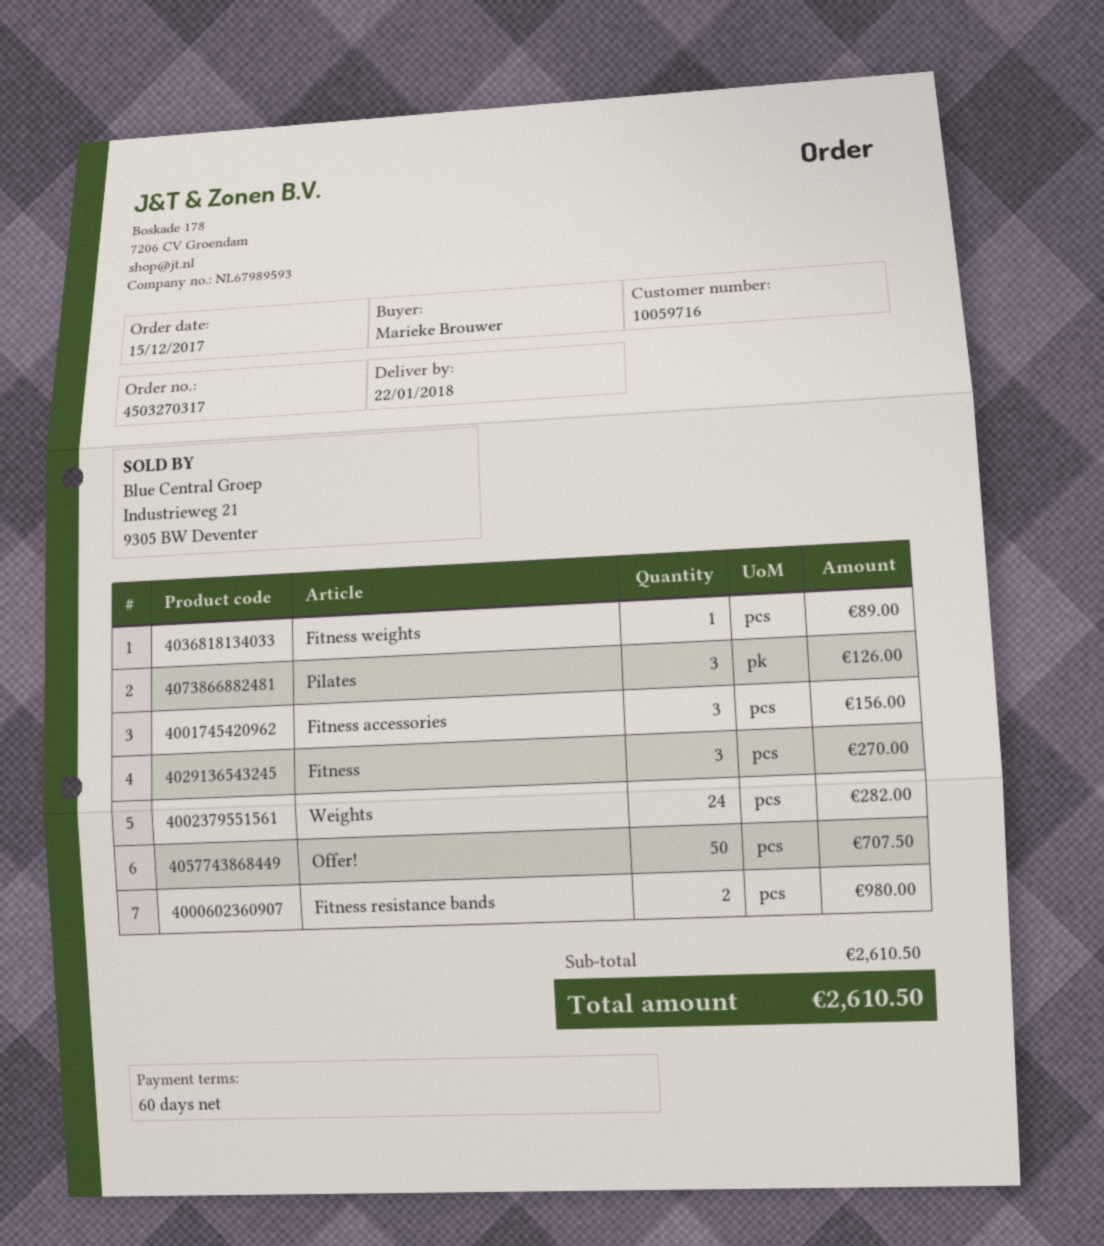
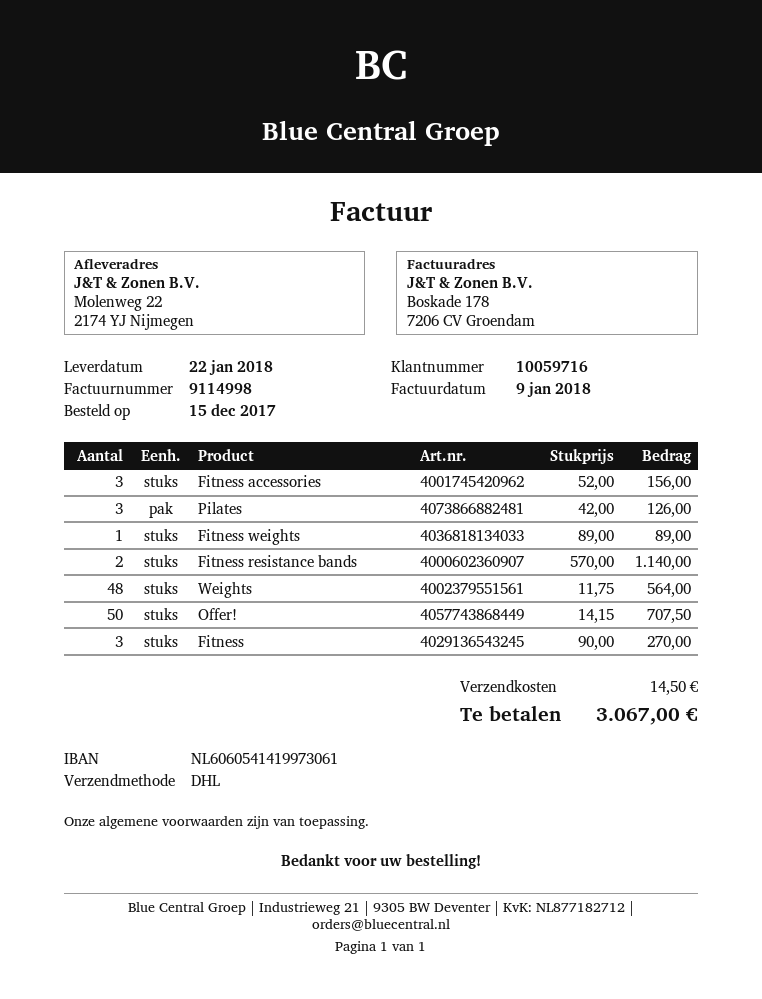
Weights: 24 for 282.00 -> 48 for 564.00
Fitness resistance bands: 2 for 980.00 -> 2 for 1140.00
shipping: none -> 14.50
total: 2610.50 -> 3067.00

